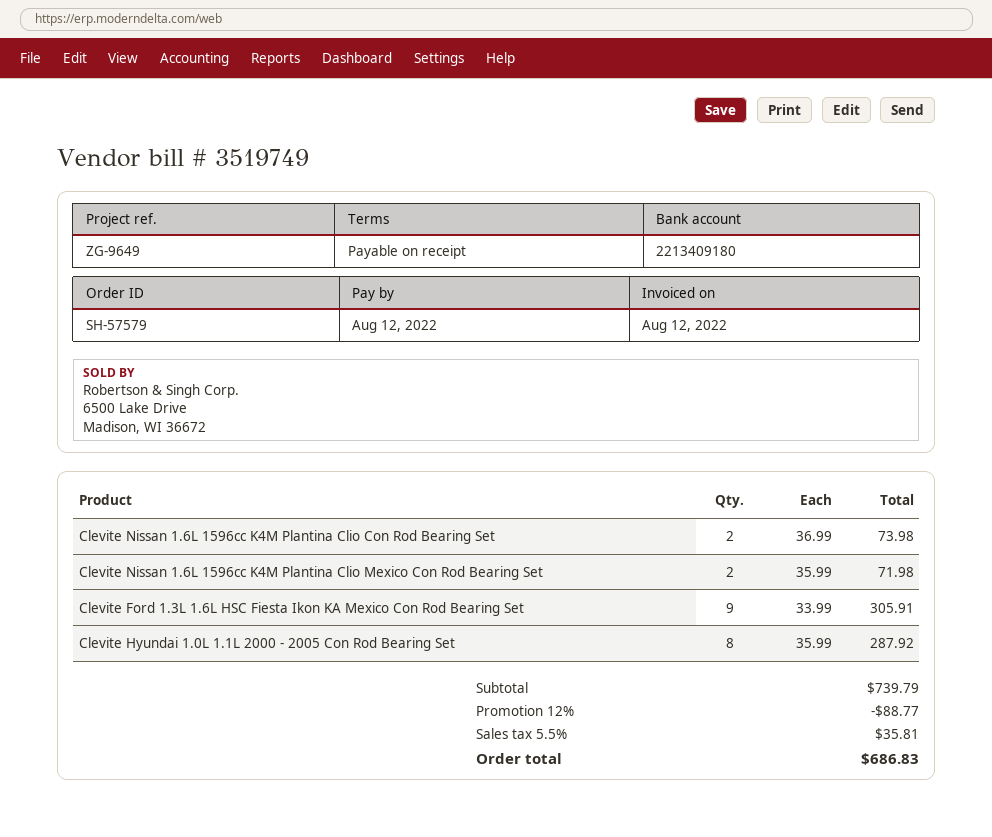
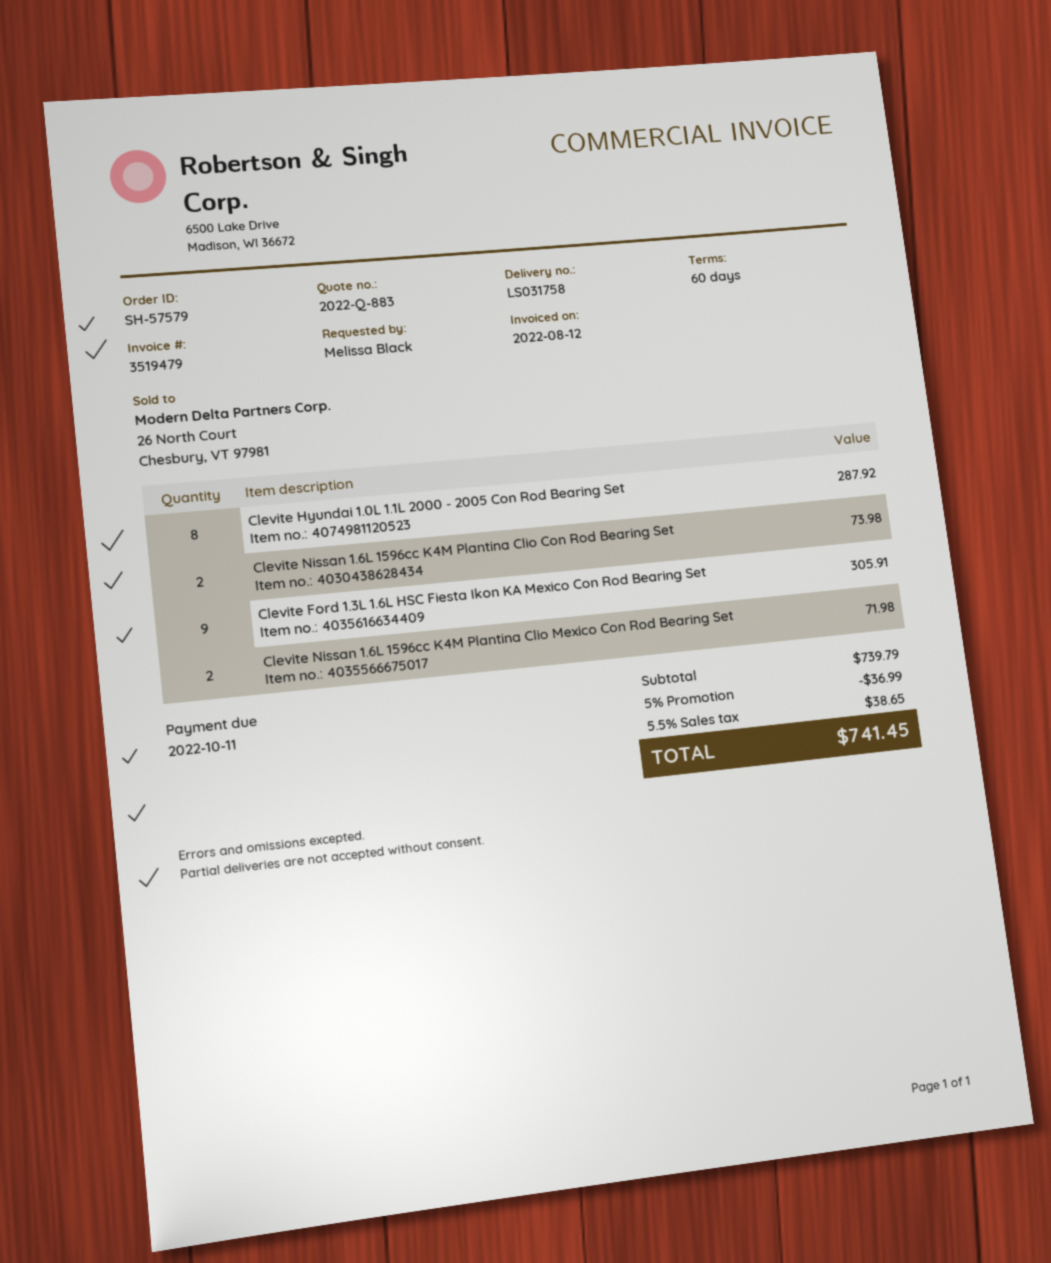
invoice number: 3519749 -> 3519479
payment terms: on receipt -> 60 days
due date: 2022-08-12 -> 2022-10-11
discount: 12% = 88.77 -> 5% = 36.99
tax: 5.5% = 35.81 -> 5.5% = 38.65
total: 686.83 -> 741.45

